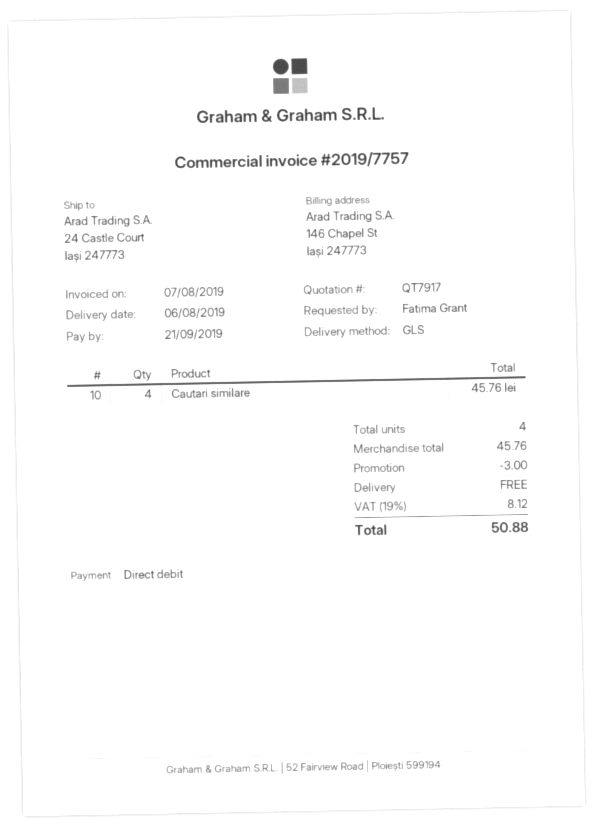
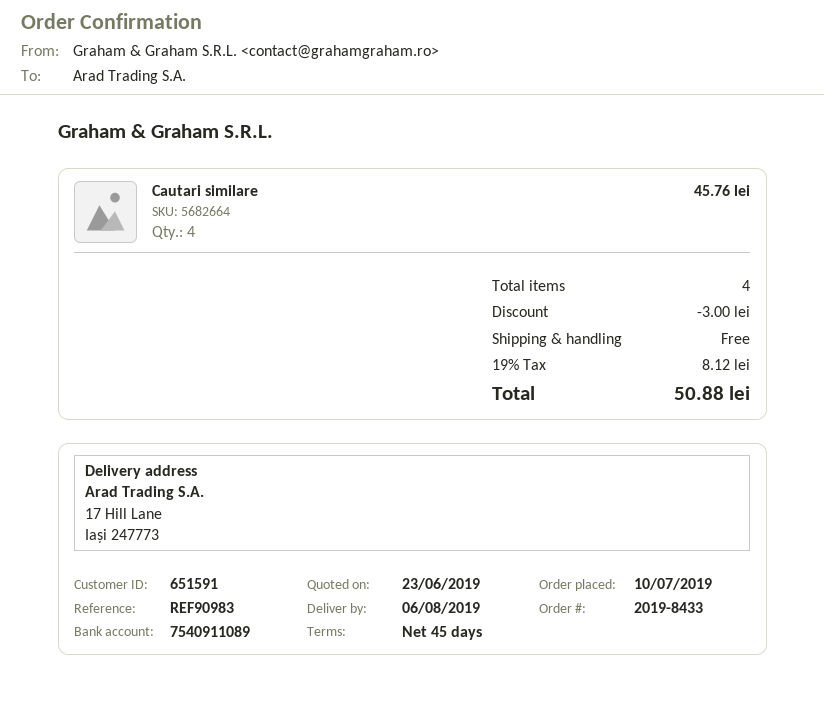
ship to: 24 Castle Court, Iași 247773 -> 17 Hill Lane, Iași 247773

